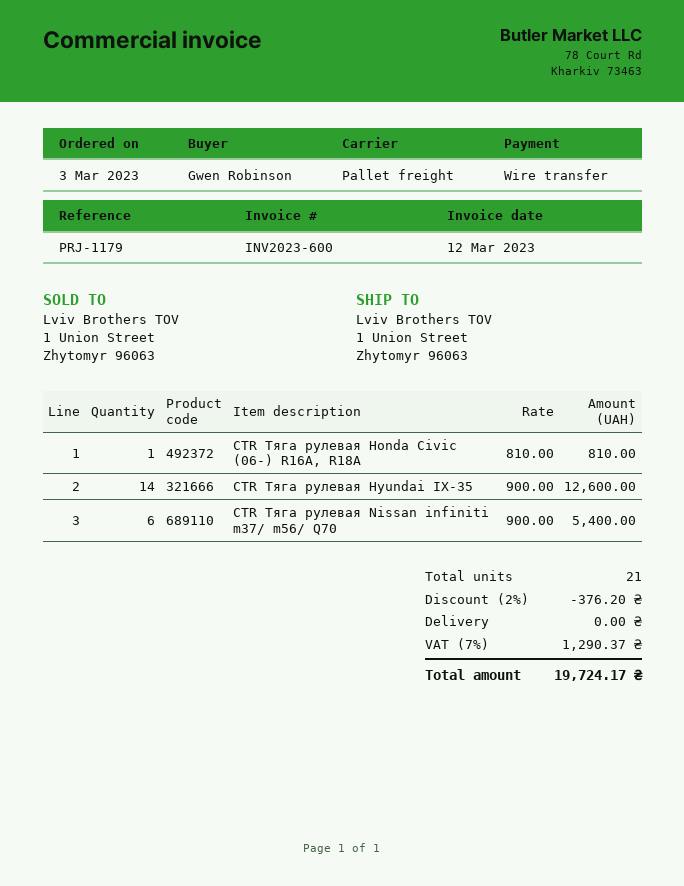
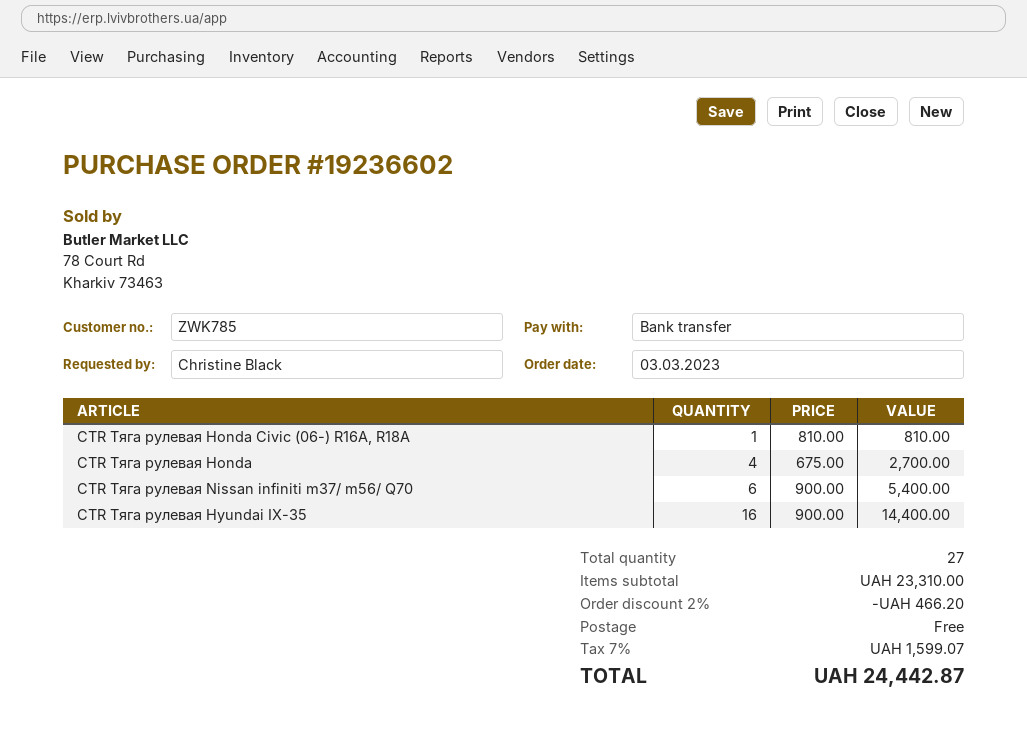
ordered by: Gwen Robinson -> Christine Black
CTR Тяга рулевая Hyundai IX-35: 14 x 900.00 = 12600.00 -> 16 x 900.00 = 14400.00
CTR Тяга рулевая Honda: none -> 4 x 675.00 = 2700.00
total quantity: 21 -> 27
discount: 2% = 376.20 -> 2% = 466.20
tax: 7% = 1290.37 -> 7% = 1599.07
total: 19724.17 -> 24442.87

